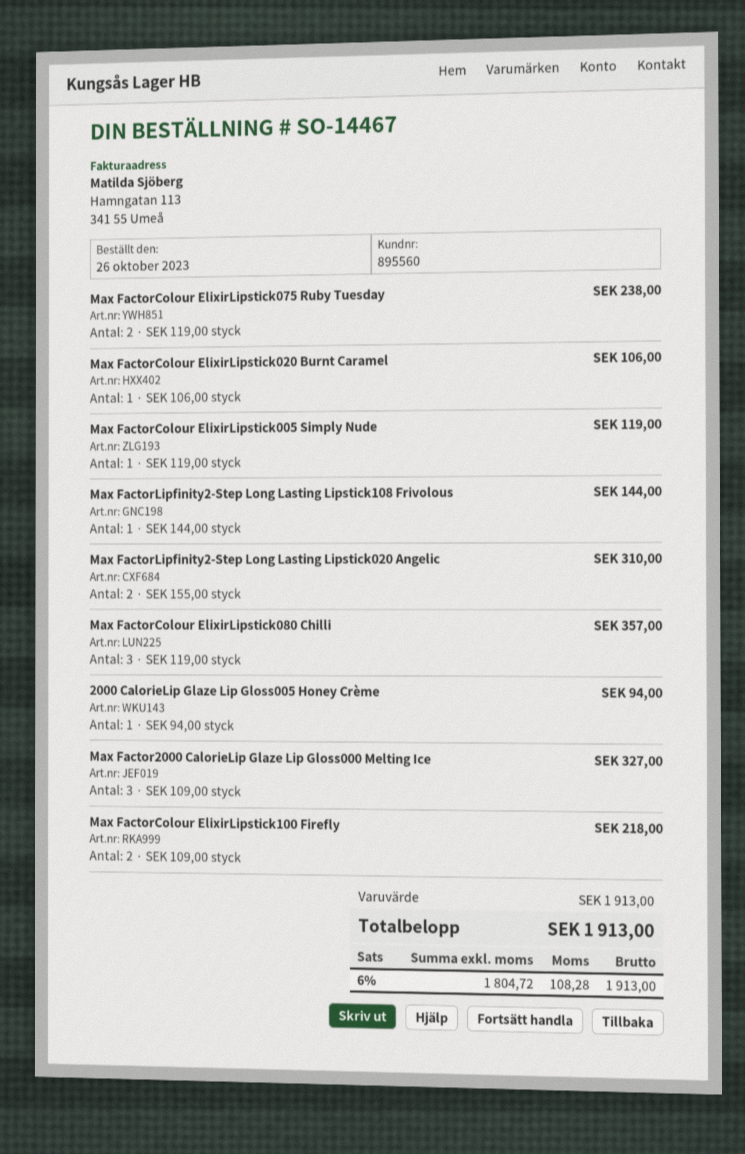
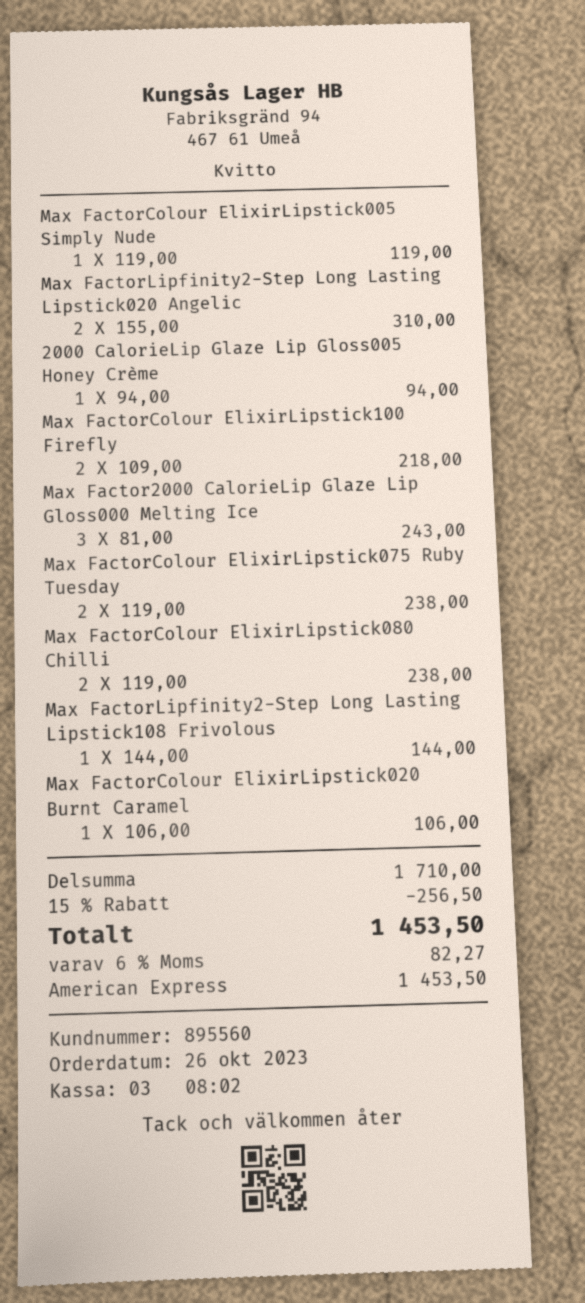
Max FactorColour ElixirLipstick080 Chilli: 3 x 119.00 = 357.00 -> 2 x 119.00 = 238.00
Max Factor2000 CalorieLip Glaze Lip Gloss000 Melting Ice: 3 x 109.00 = 327.00 -> 3 x 81.00 = 243.00
subtotal: 1913.00 -> 1710.00
discount: none -> 15% = 256.50
tax: 6% = 108.28 -> 6% = 82.27
total: 1913.00 -> 1453.50

